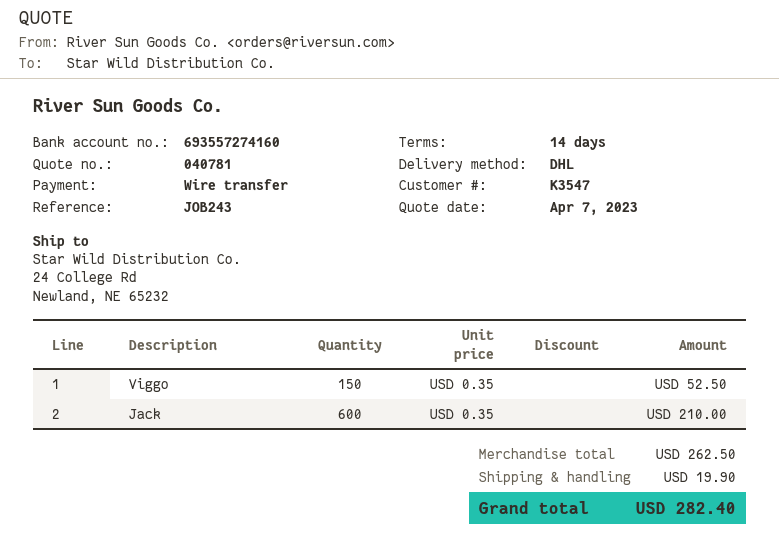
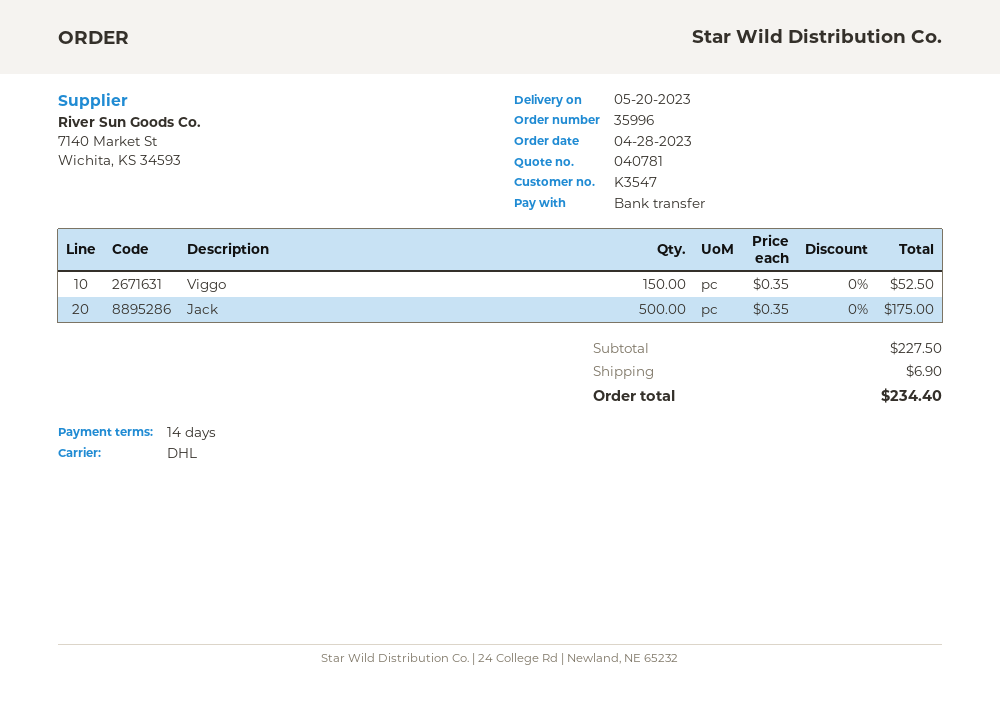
Jack: 600 x 0.35 = 210.00 -> 500 x 0.35 = 175.00
subtotal: 262.50 -> 227.50
shipping: 19.90 -> 6.90
total: 282.40 -> 234.40

